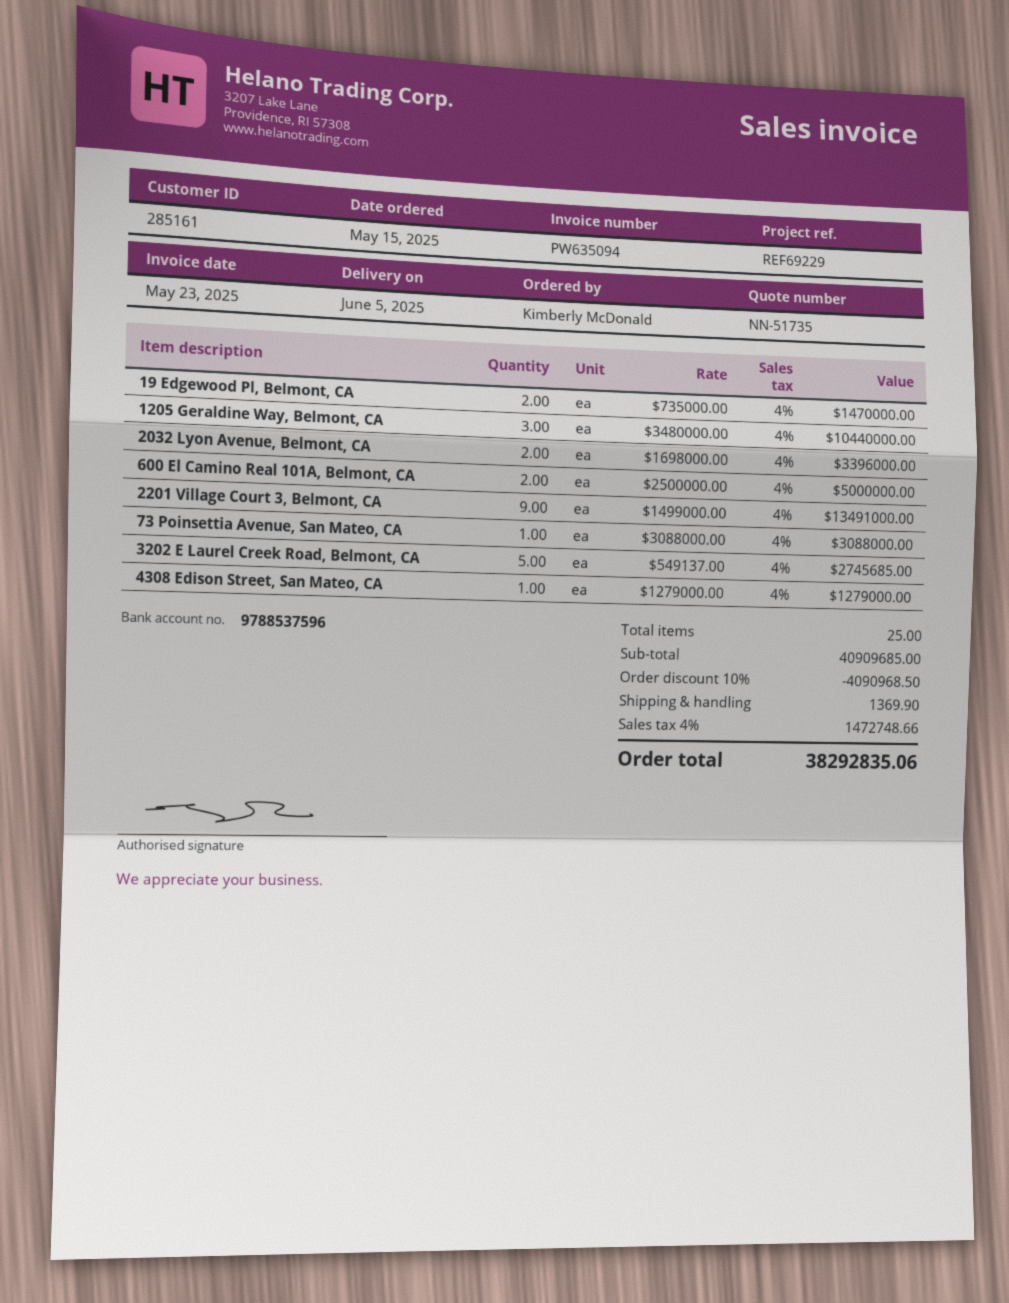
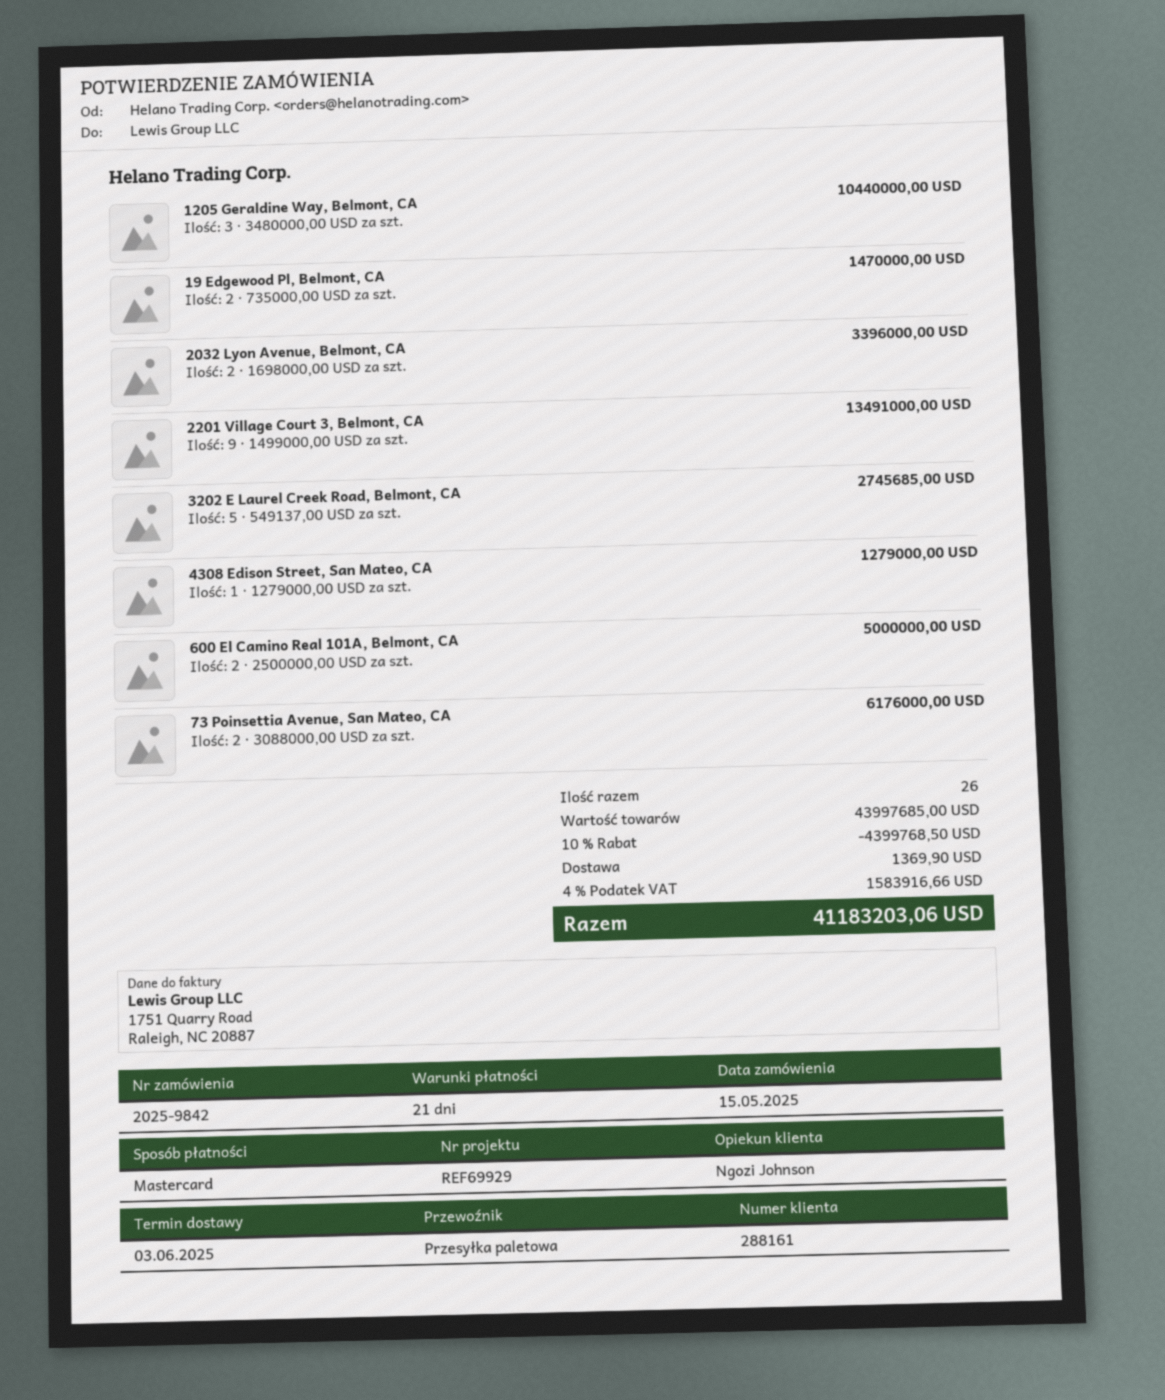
delivery date: 2025-06-05 -> 2025-06-03
customer number: 285161 -> 288161
reference: REF69229 -> REF69929
73 Poinsettia Avenue, San Mateo, CA: 1 x 3088000.00 = 3088000.00 -> 2 x 3088000.00 = 6176000.00
total quantity: 25 -> 26
subtotal: 40909685.00 -> 43997685.00
discount: 10% = 4090968.50 -> 10% = 4399768.50
tax: 4% = 1472748.66 -> 4% = 1583916.66
total: 38292835.06 -> 41183203.06

